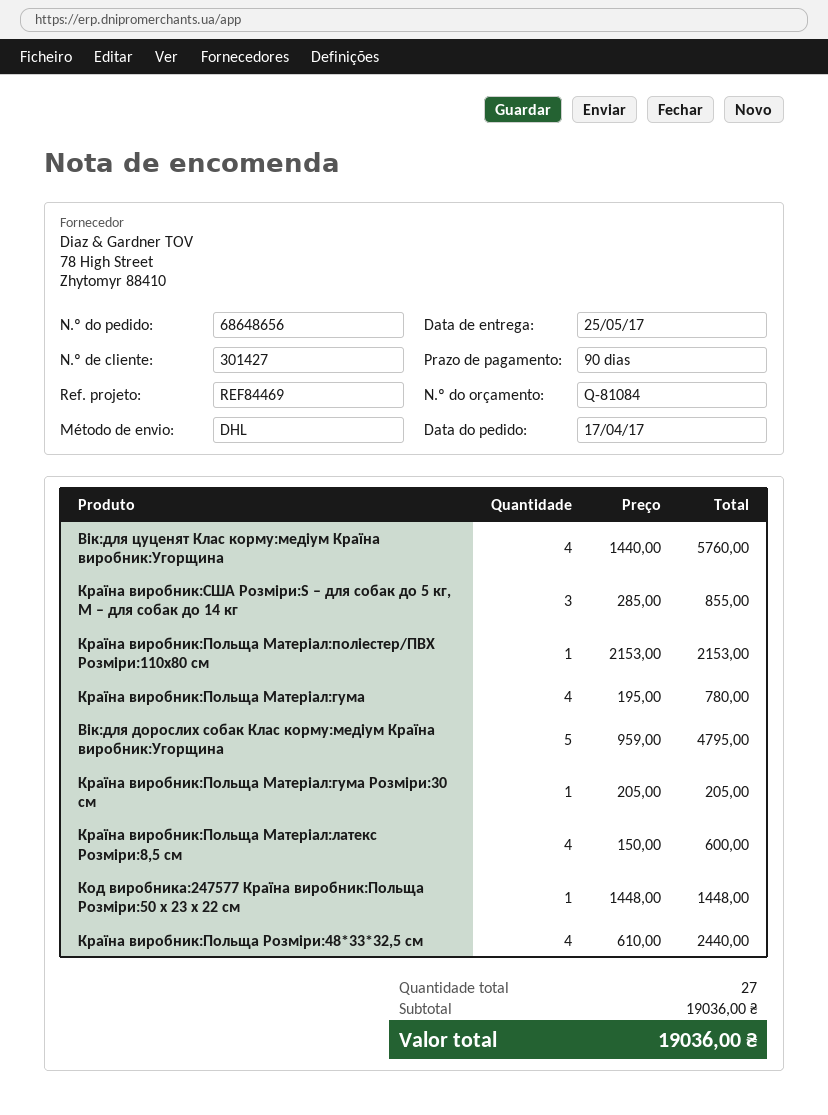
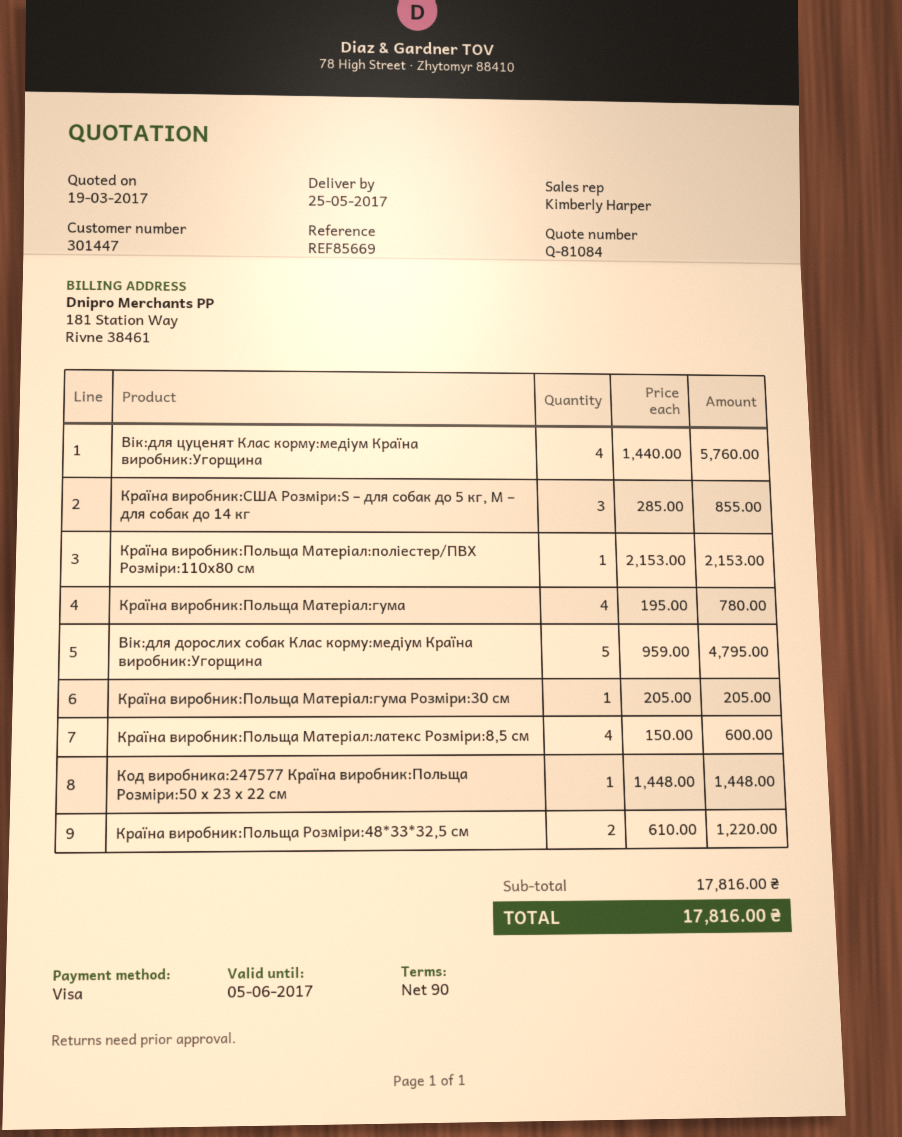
customer number: 301427 -> 301447
reference: REF84469 -> REF85669
Країна виробник:Польща Розміри:48*33*32,5 см: 4 x 610.00 = 2440.00 -> 2 x 610.00 = 1220.00
subtotal: 19036.00 -> 17816.00
total: 19036.00 -> 17816.00

